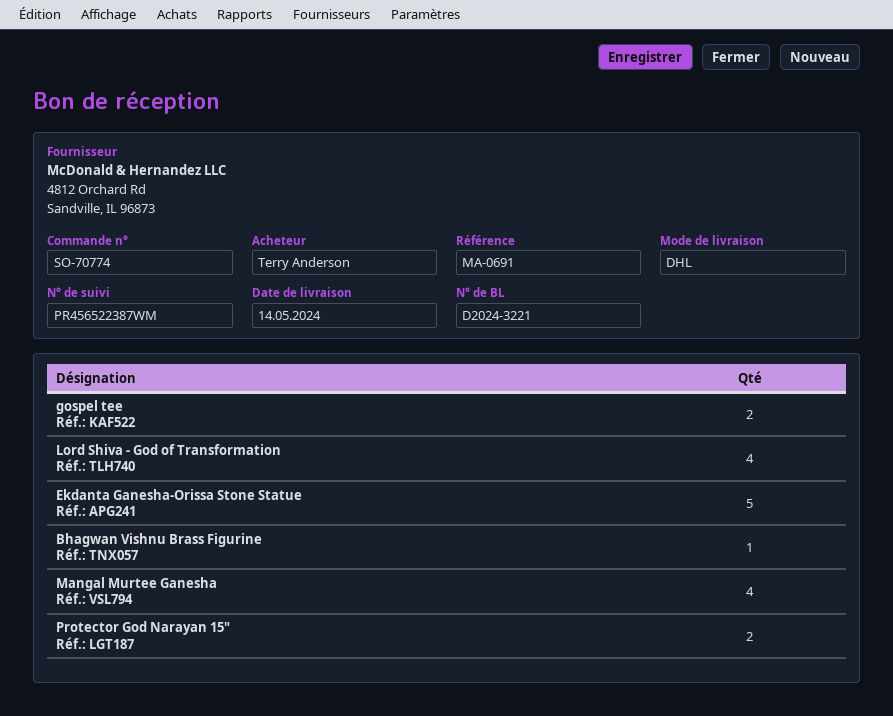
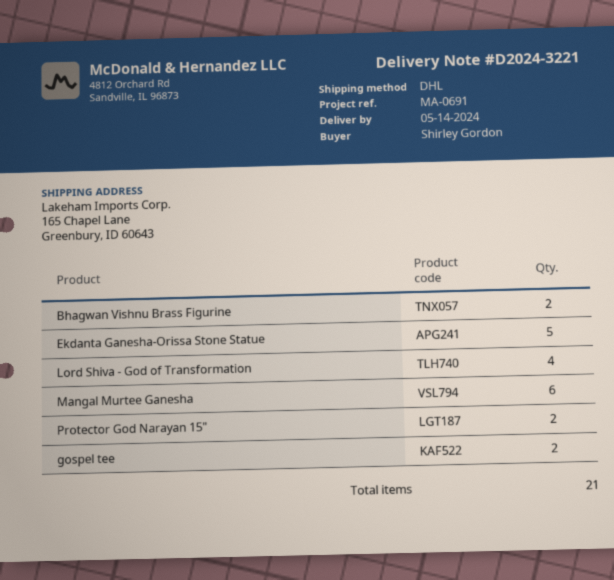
ordered by: Terry Anderson -> Shirley Gordon
Bhagwan Vishnu Brass Figurine: 1 -> 2
Mangal Murtee Ganesha: 4 -> 6

